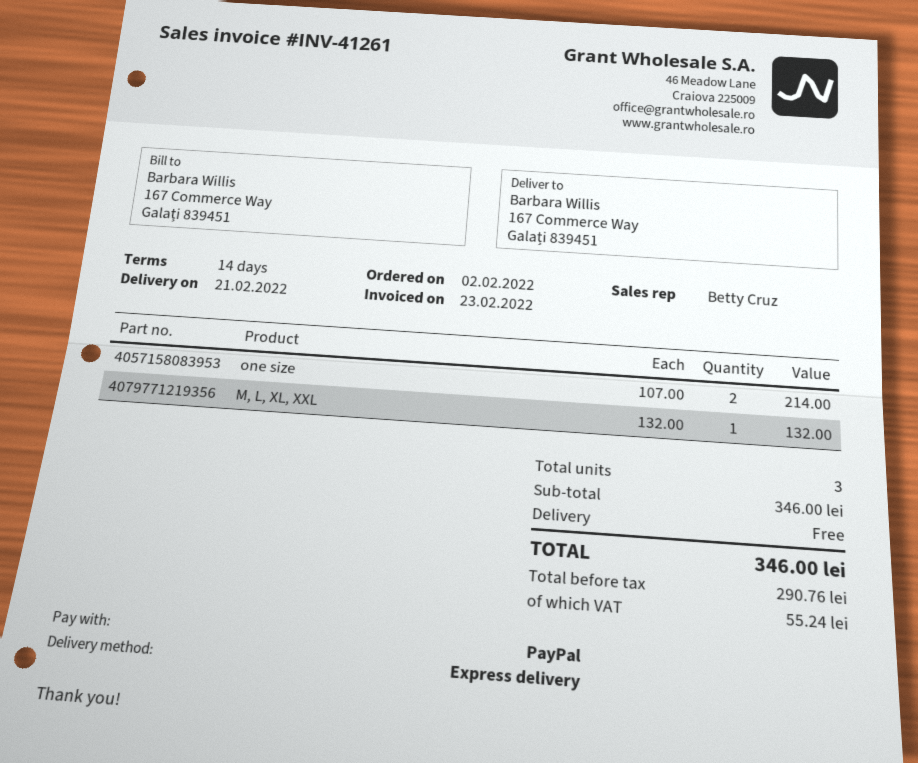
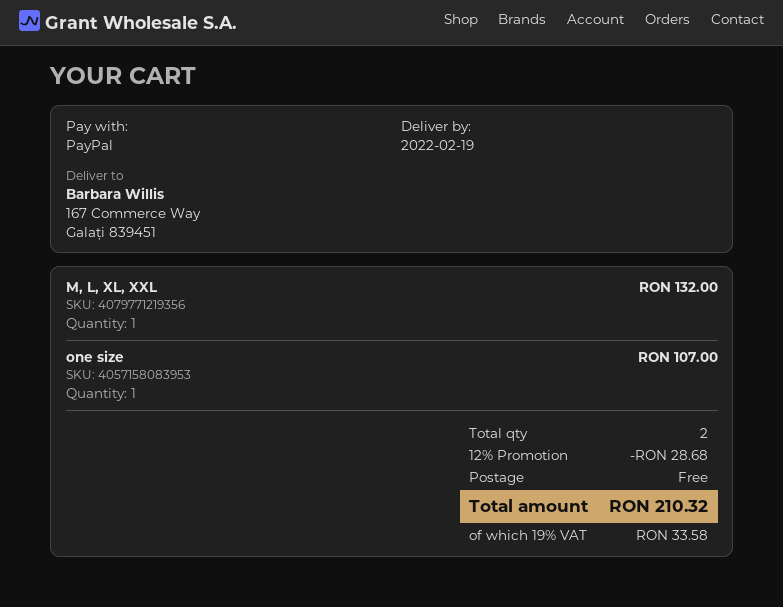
delivery date: 2022-02-21 -> 2022-02-19
one size: 2 for 214.00 -> 1 for 107.00
total quantity: 3 -> 2
discount: none -> 12% = 28.68
tax: 55.24 -> 33.58
total: 346.00 -> 210.32

